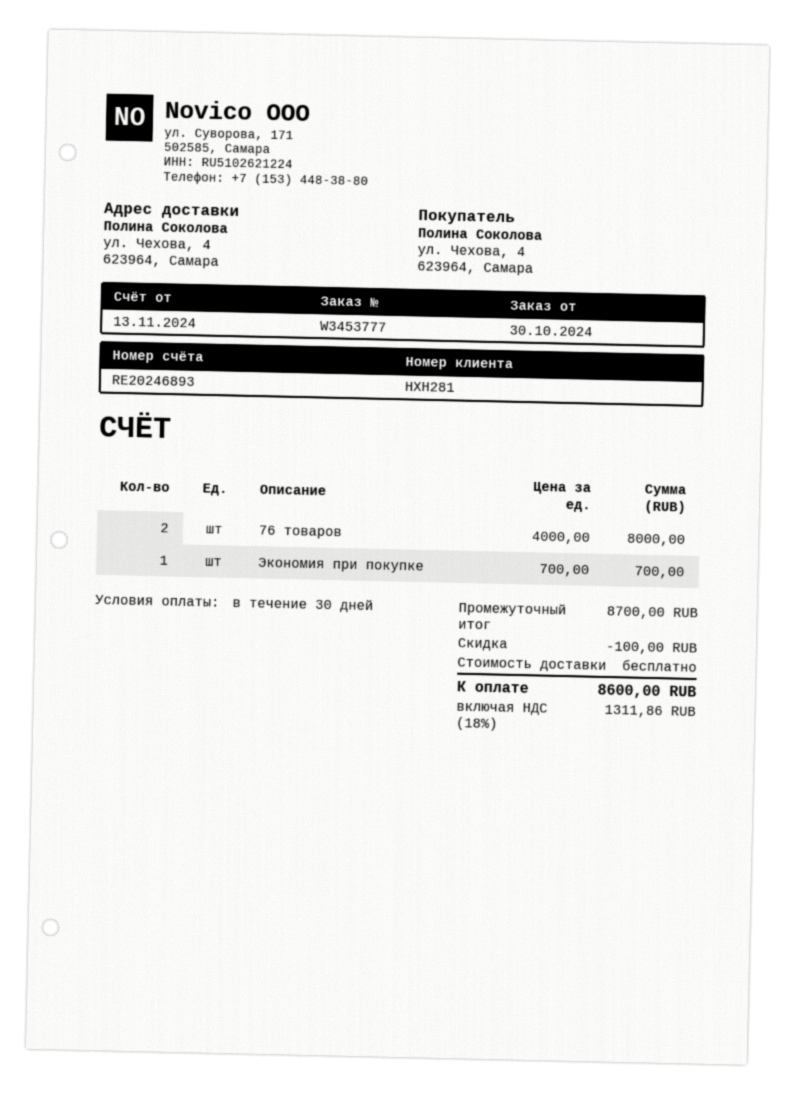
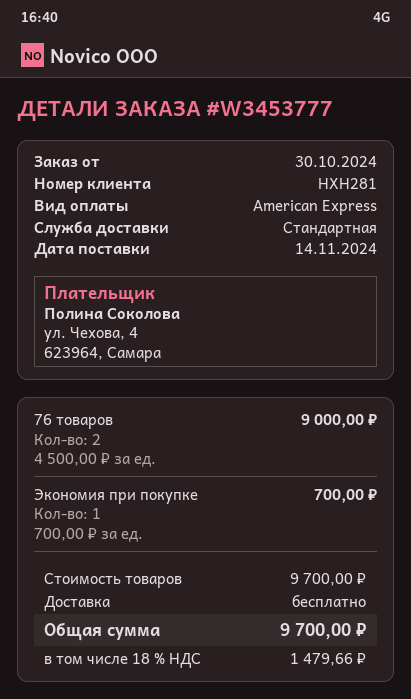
76 товаров: 2 x 4000.00 = 8000.00 -> 2 x 4500.00 = 9000.00
subtotal: 8700.00 -> 9700.00
discount: 100.00 -> none
tax: 18% = 1311.86 -> 18% = 1479.66
total: 8600.00 -> 9700.00

